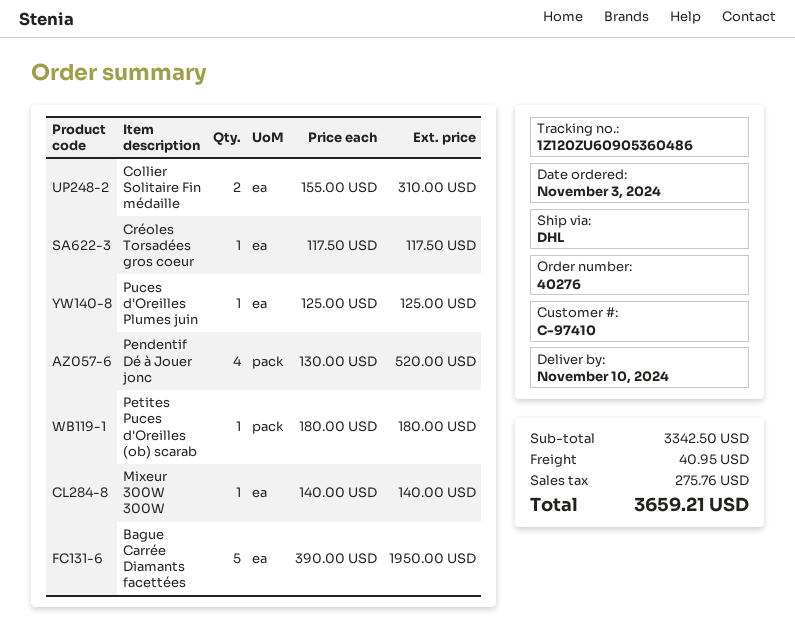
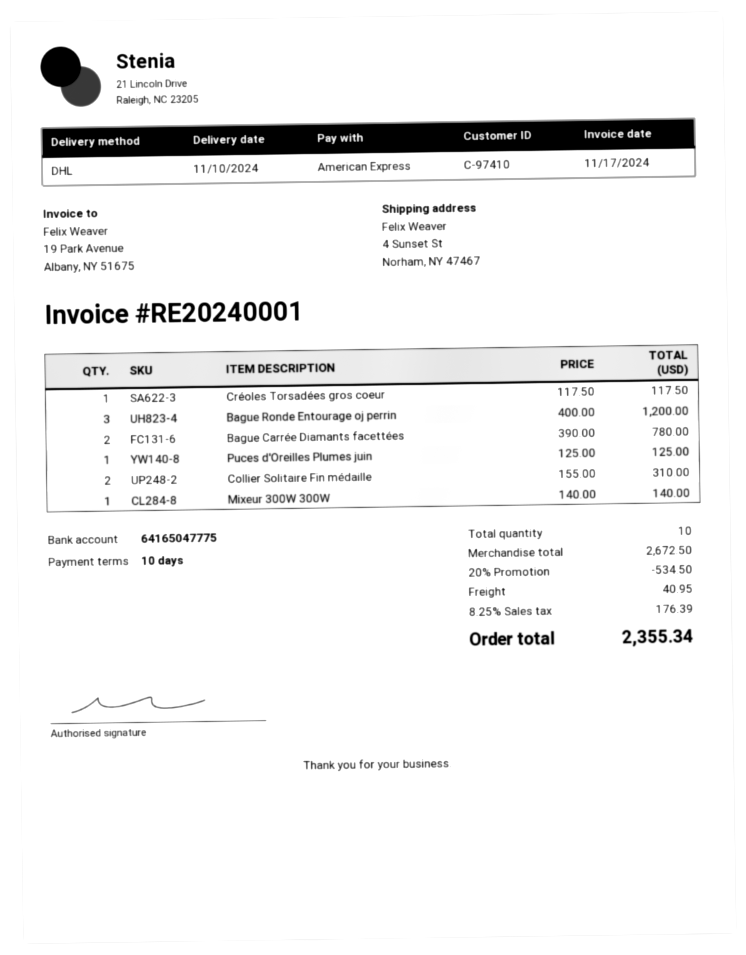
Pendentif Dé à Jouer jonc: 4 x 130.00 = 520.00 -> none
Petites Puces d'Oreilles (ob) scarab: 1 x 180.00 = 180.00 -> none
Bague Carrée Diamants facettées: 5 x 390.00 = 1950.00 -> 2 x 390.00 = 780.00
Bague Ronde Entourage oj perrin: none -> 3 x 400.00 = 1200.00
subtotal: 3342.50 -> 2672.50
discount: none -> 20% = 534.50
tax: 275.76 -> 176.39
total: 3659.21 -> 2355.34

